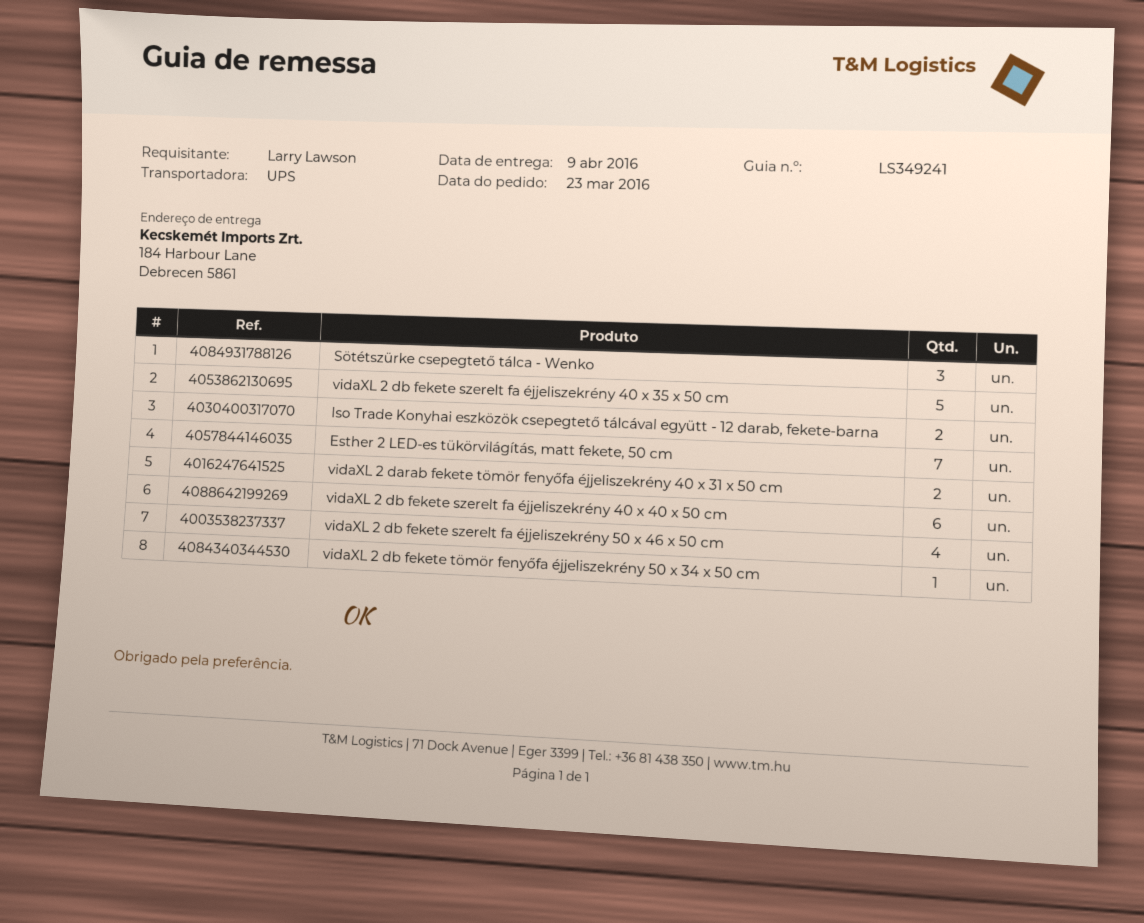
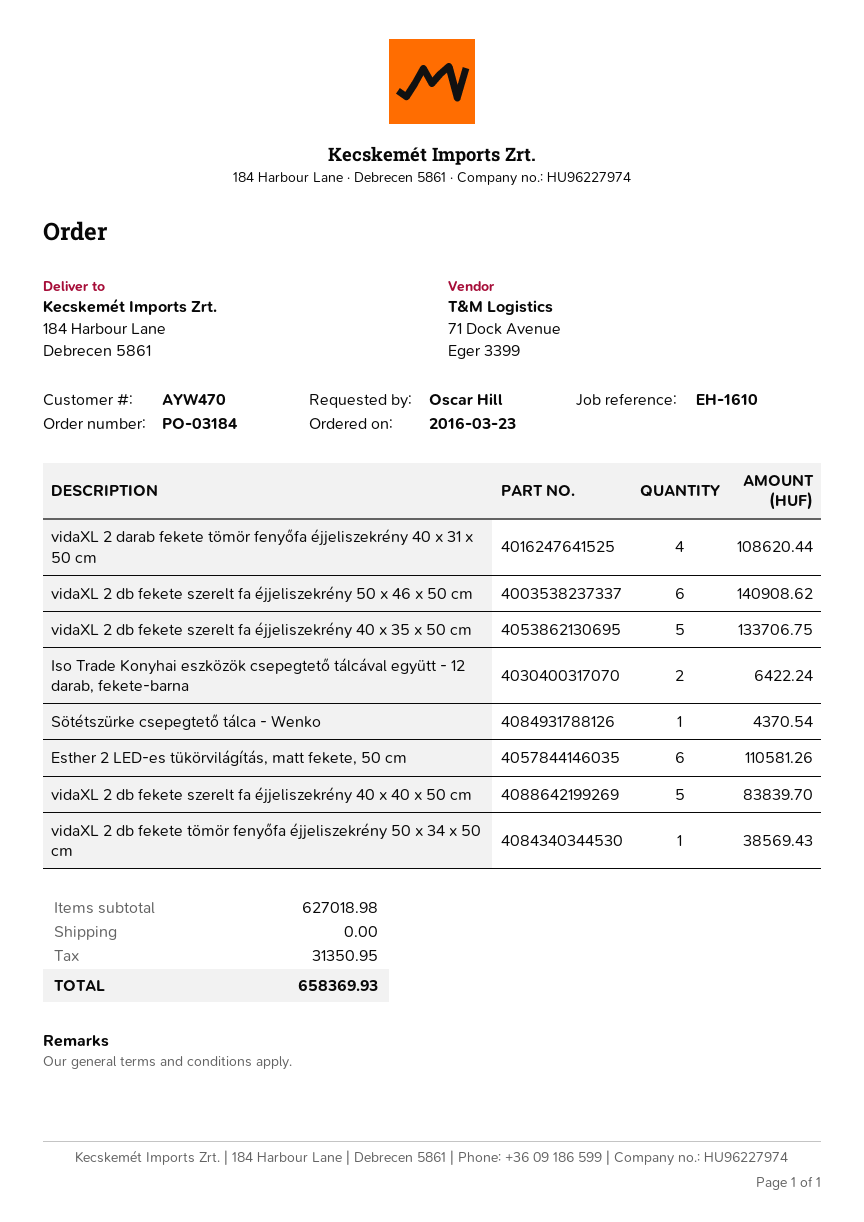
ordered by: Larry Lawson -> Oscar Hill
Sötétszürke csepegtető tálca - Wenko: 3 -> 1
Esther 2 LED-es tükörvilágítás, matt fekete, 50 cm: 7 -> 6
vidaXL 2 darab fekete tömör fenyőfa éjjeliszekrény 40 x 31 x 50 cm: 2 -> 4
vidaXL 2 db fekete szerelt fa éjjeliszekrény 40 x 40 x 50 cm: 6 -> 5
vidaXL 2 db fekete szerelt fa éjjeliszekrény 50 x 46 x 50 cm: 4 -> 6

